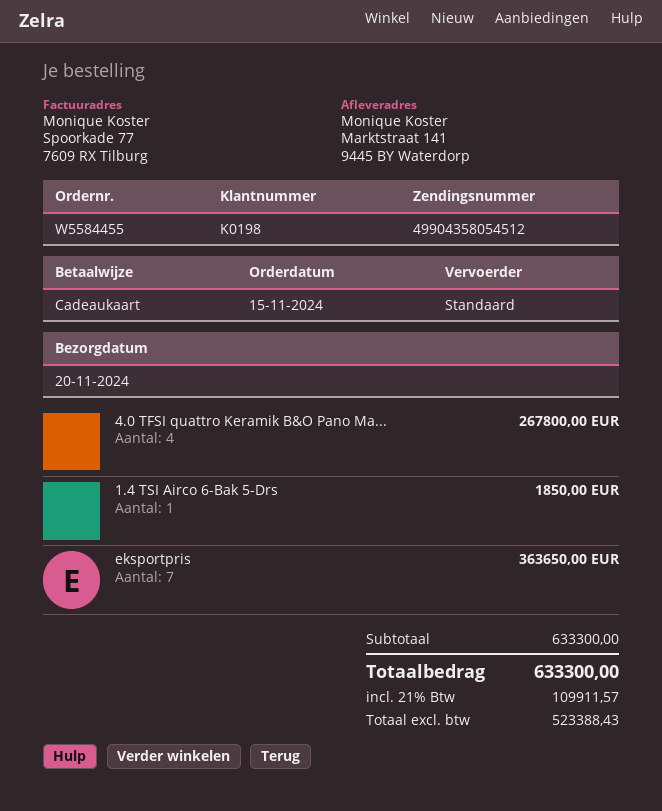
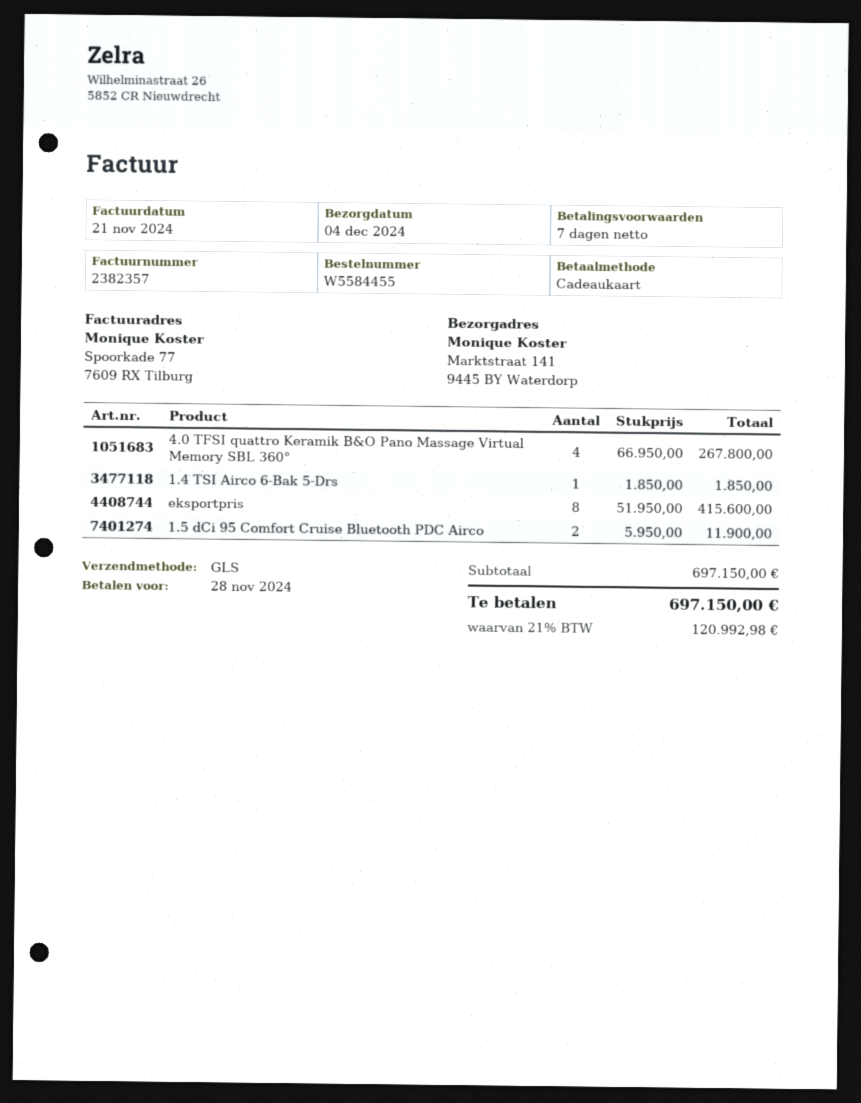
delivery date: 2024-11-20 -> 2024-12-04
shipping method: standard -> GLS
eksportpris: 7 for 363650.00 -> 8 for 415600.00
1.5 dCi 95 Comfort Cruise Bluetooth PDC Airco: none -> 2 for 11900.00
subtotal: 633300.00 -> 697150.00
tax: 21% = 109911.57 -> 21% = 120992.98
total: 633300.00 -> 697150.00

